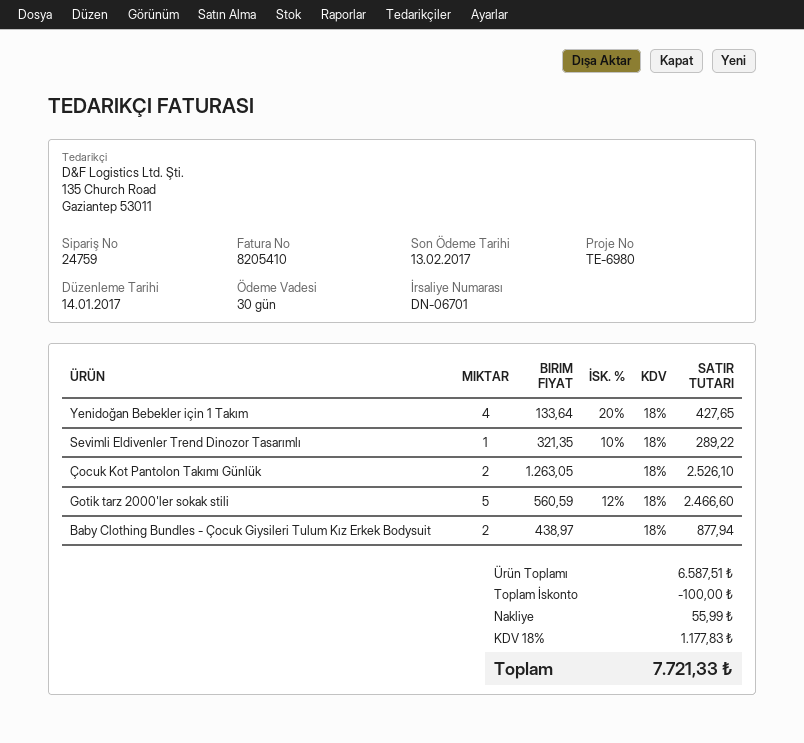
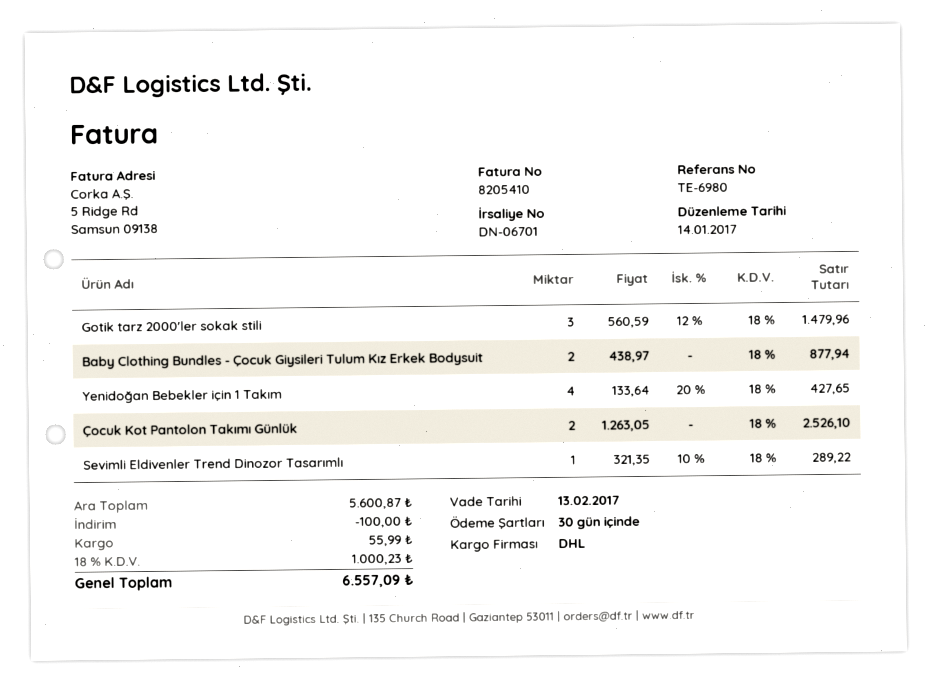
Gotik tarz 2000'ler sokak stili: 5 x 560.59 - 12% = 2466.60 -> 3 x 560.59 - 12% = 1479.96
subtotal: 6587.51 -> 5600.87
tax: 18% = 1177.83 -> 18% = 1000.23
total: 7721.33 -> 6557.09

